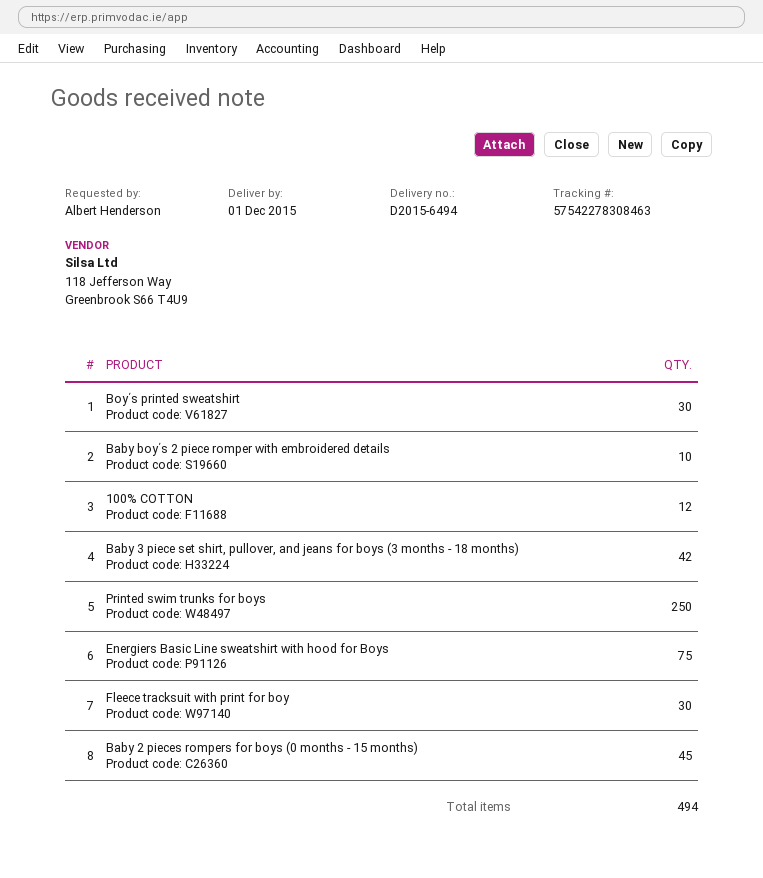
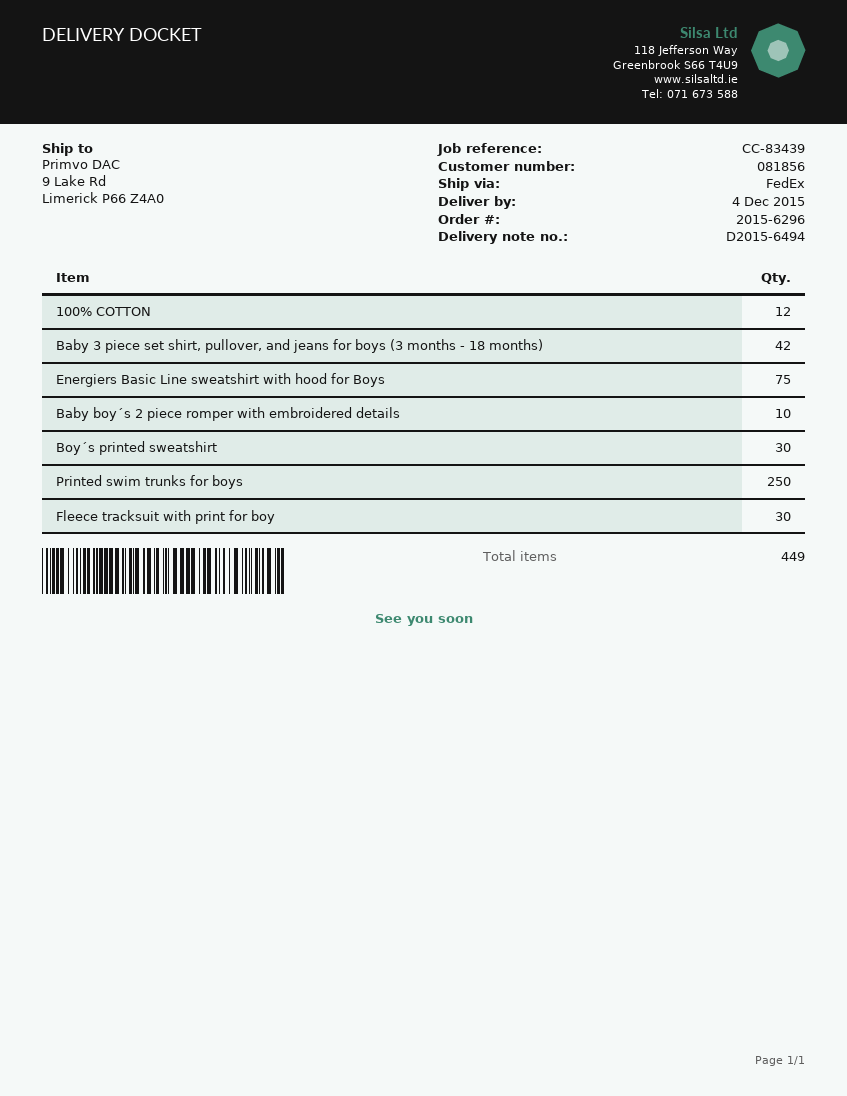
delivery date: 2015-12-01 -> 2015-12-04
Baby 2 pieces rompers for boys (0 months - 15 months): 45 -> none
total quantity: 494 -> 449

